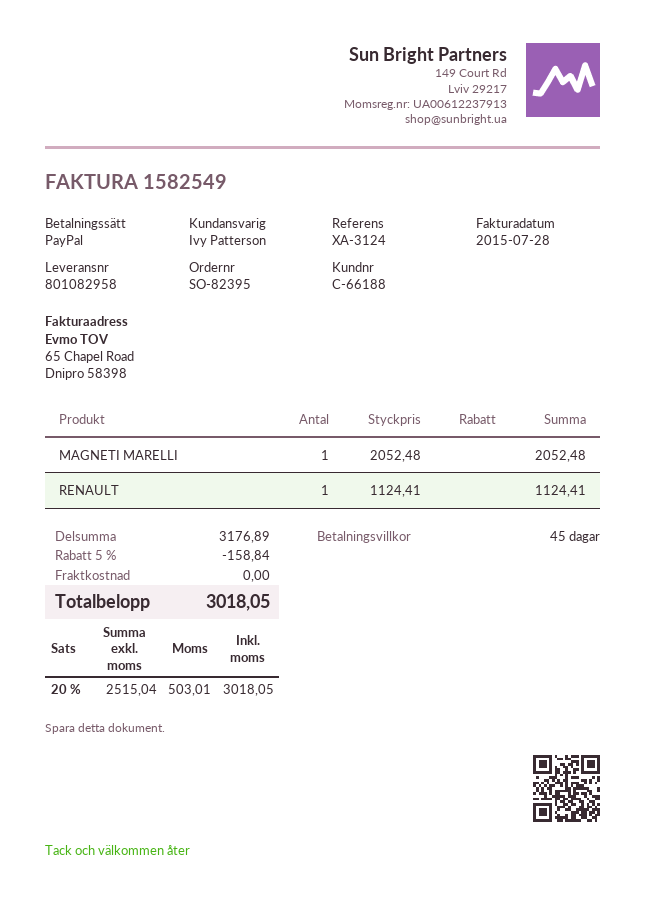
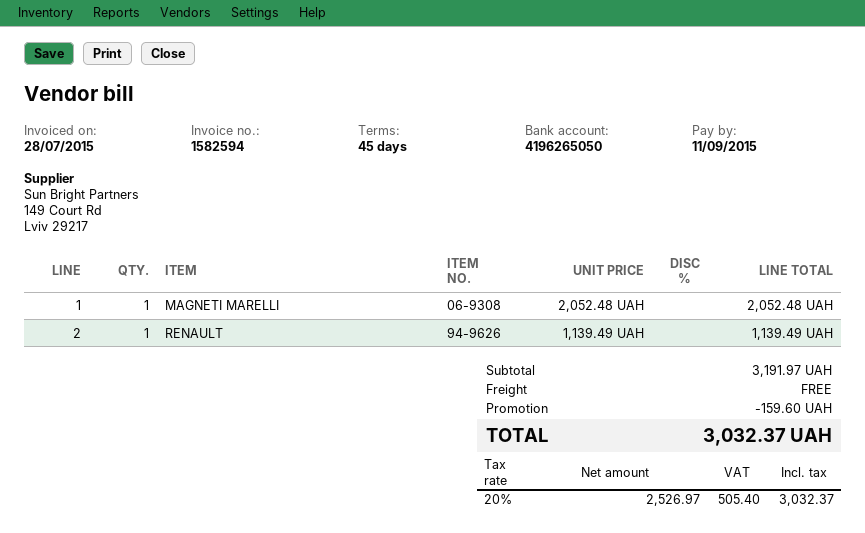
invoice number: 1582549 -> 1582594
RENAULT: 1 x 1124.41 = 1124.41 -> 1 x 1139.49 = 1139.49
subtotal: 3176.89 -> 3191.97
discount: 158.84 -> 159.60
net: 2515.04 -> 2526.97
tax: 20% = 503.01 -> 20% = 505.40
total: 3018.05 -> 3032.37

